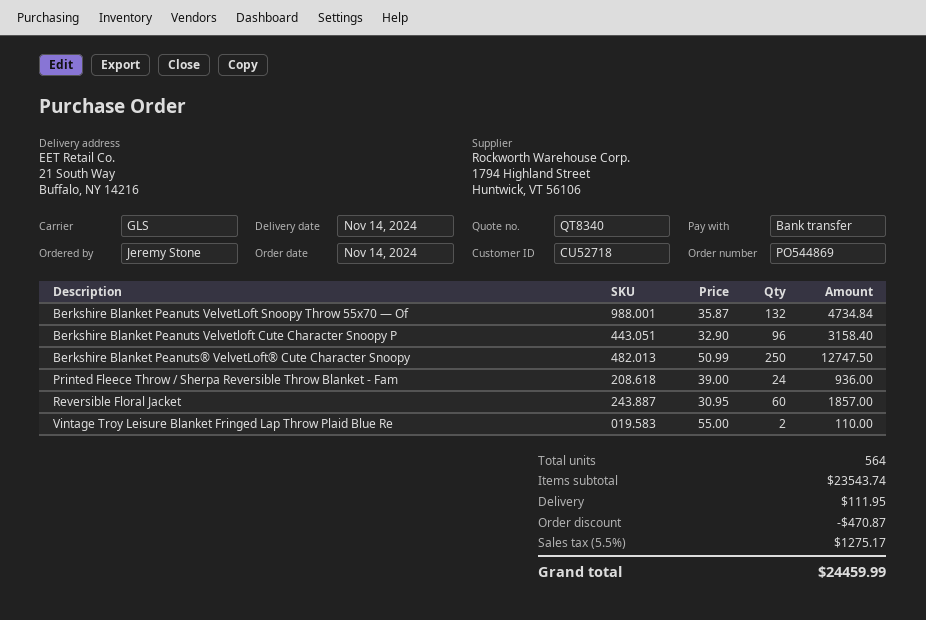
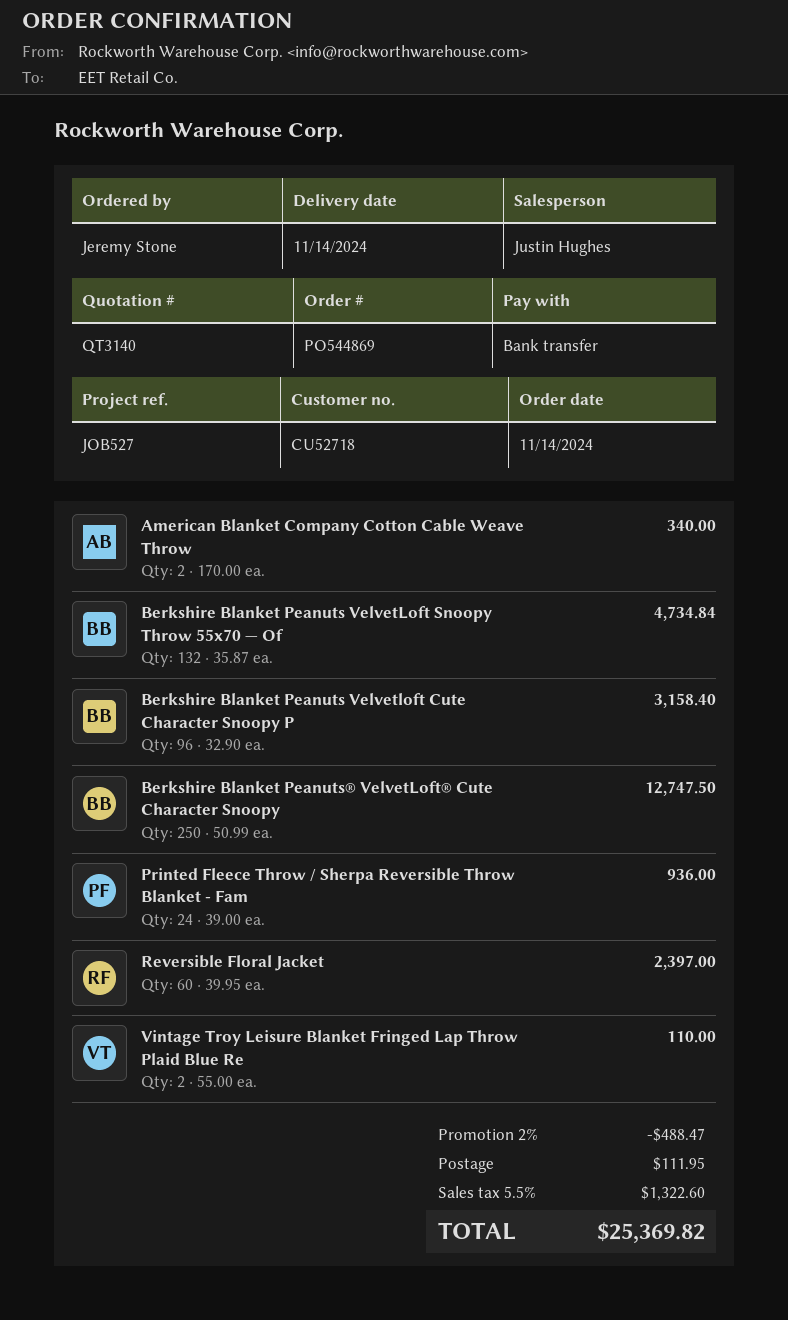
quote number: QT8340 -> QT3140
Reversible Floral Jacket: 60 x 30.95 = 1857.00 -> 60 x 39.95 = 2397.00
American Blanket Company Cotton Cable Weave Throw: none -> 2 x 170.00 = 340.00
discount: 470.87 -> 488.47
tax: 5.5% = 1275.17 -> 5.5% = 1322.60
total: 24459.99 -> 25369.82

